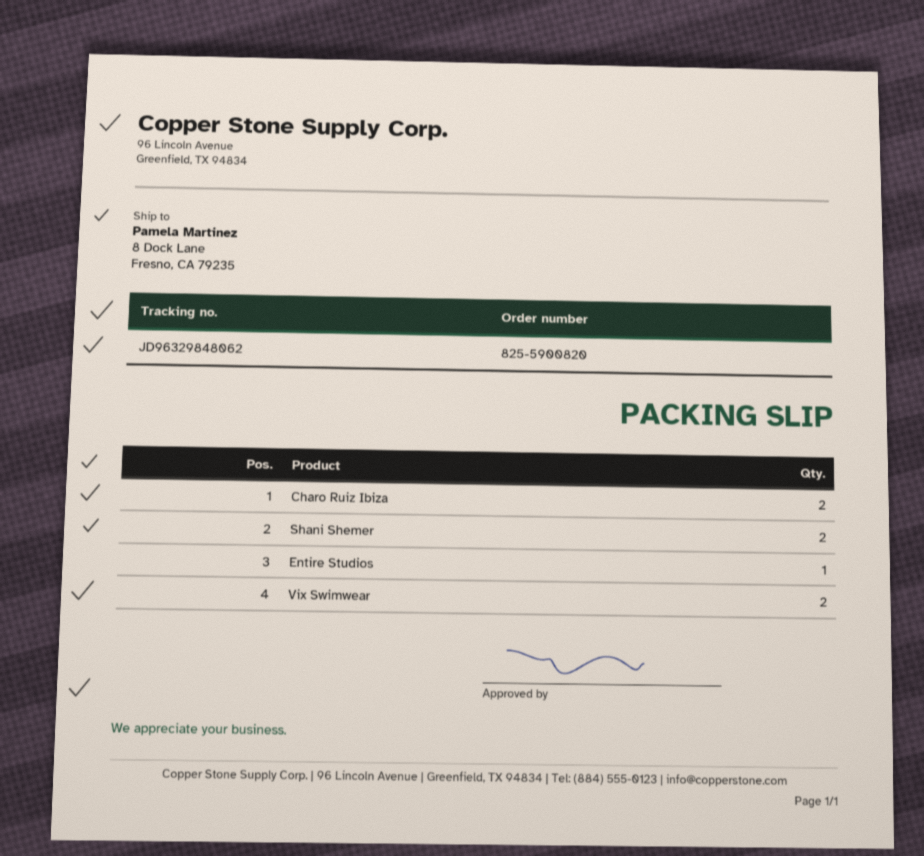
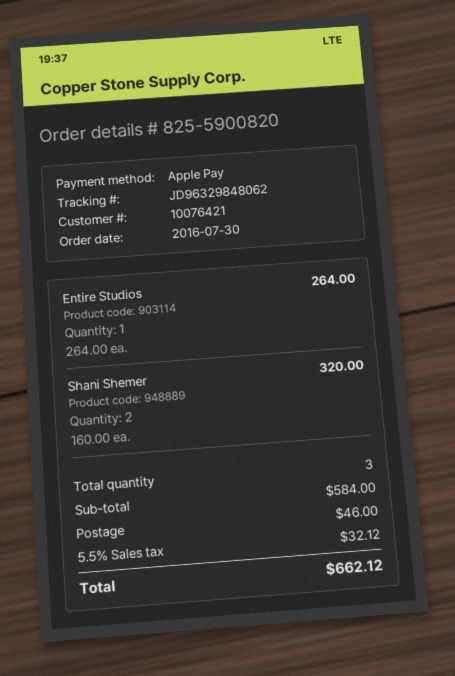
Charo Ruiz Ibiza: 2 -> none
Vix Swimwear: 2 -> none

